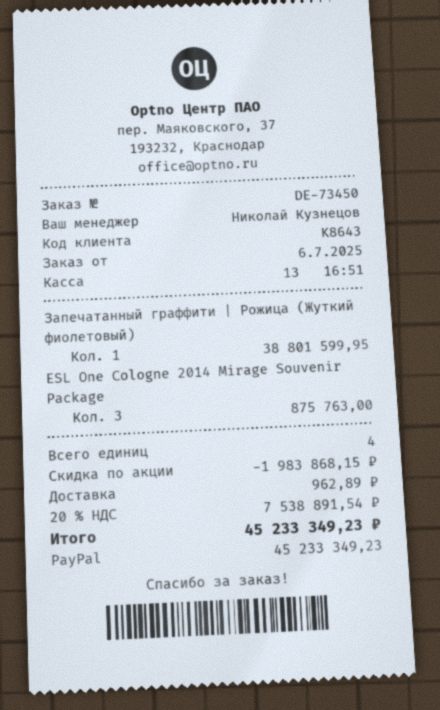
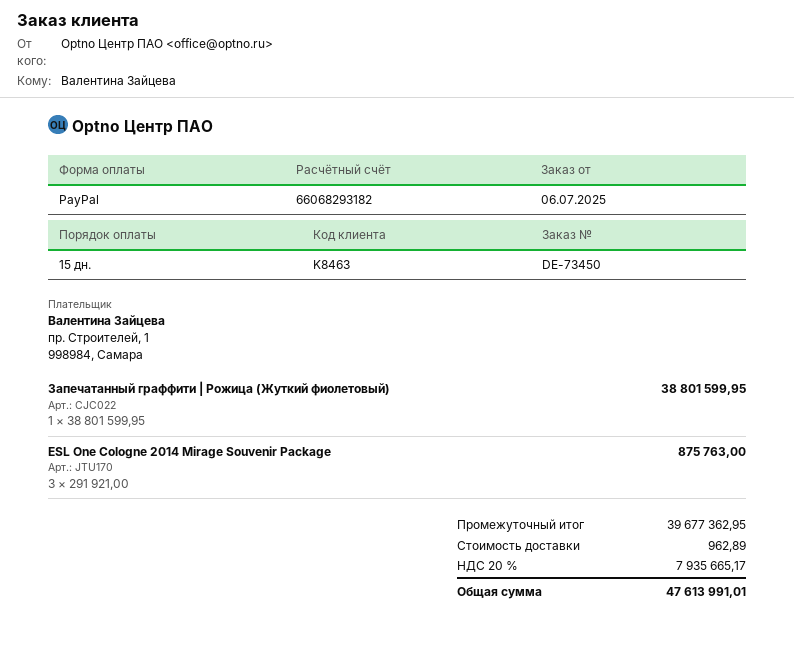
customer number: K8643 -> K8463
discount: 1983868.15 -> none
tax: 20% = 7538891.54 -> 20% = 7935665.17
total: 45233349.23 -> 47613991.01

